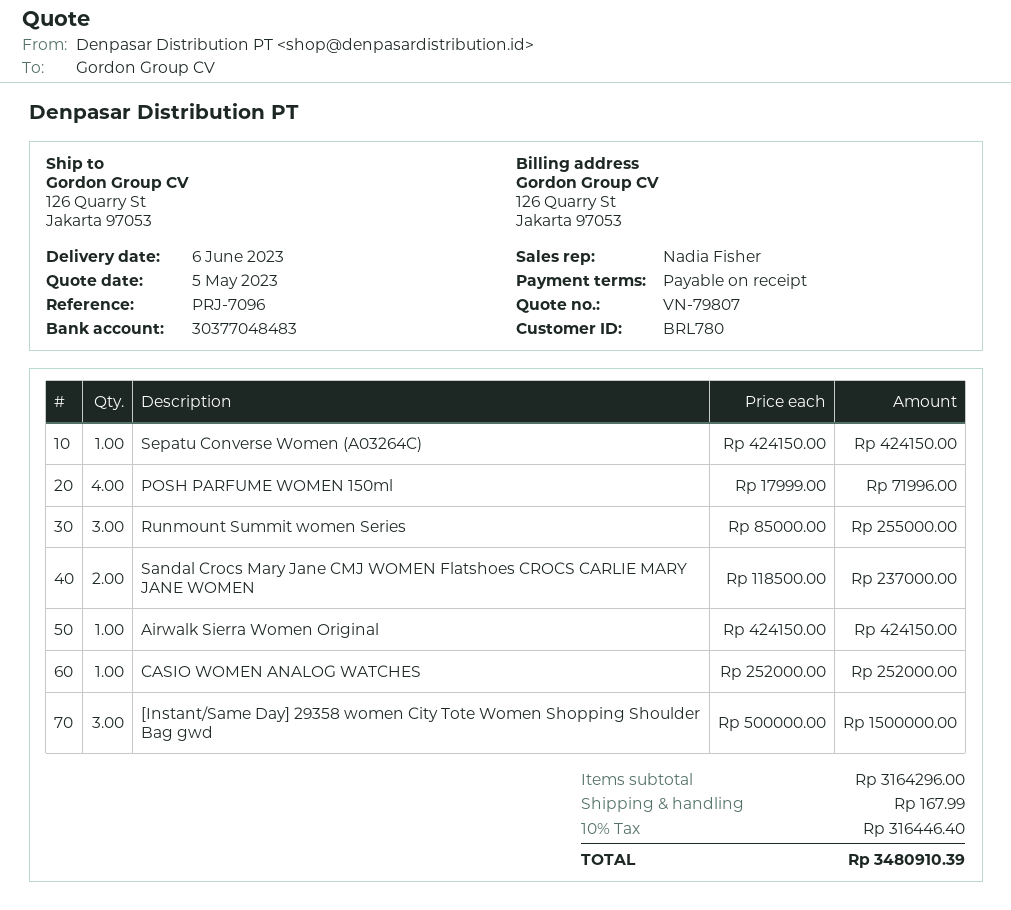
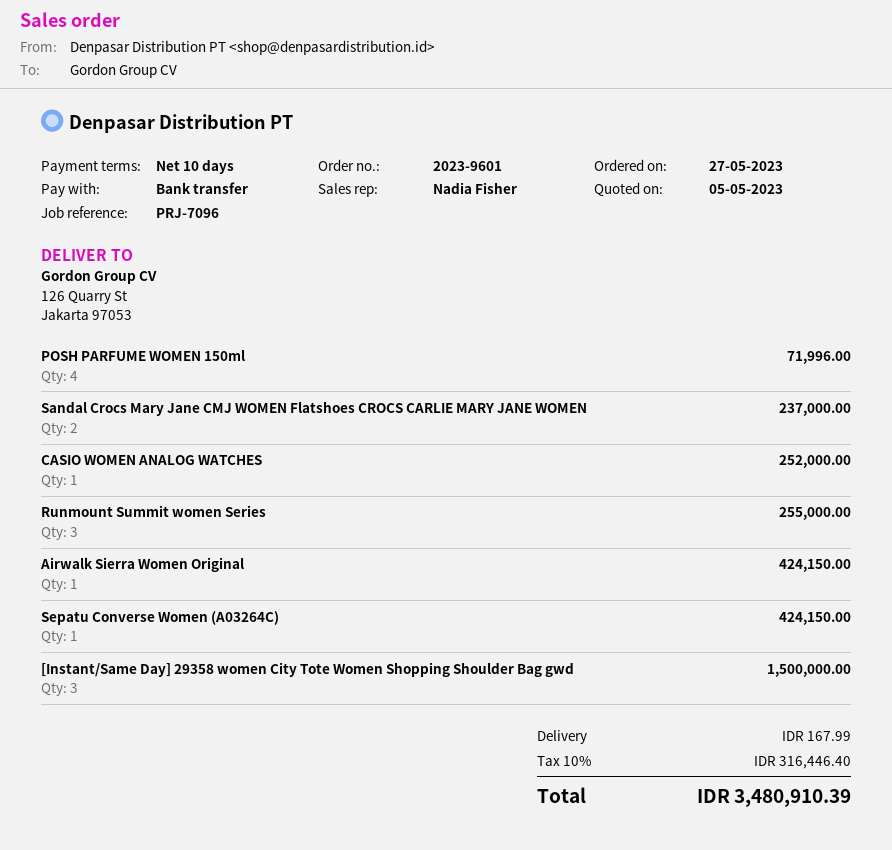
payment terms: on receipt -> 10 days

